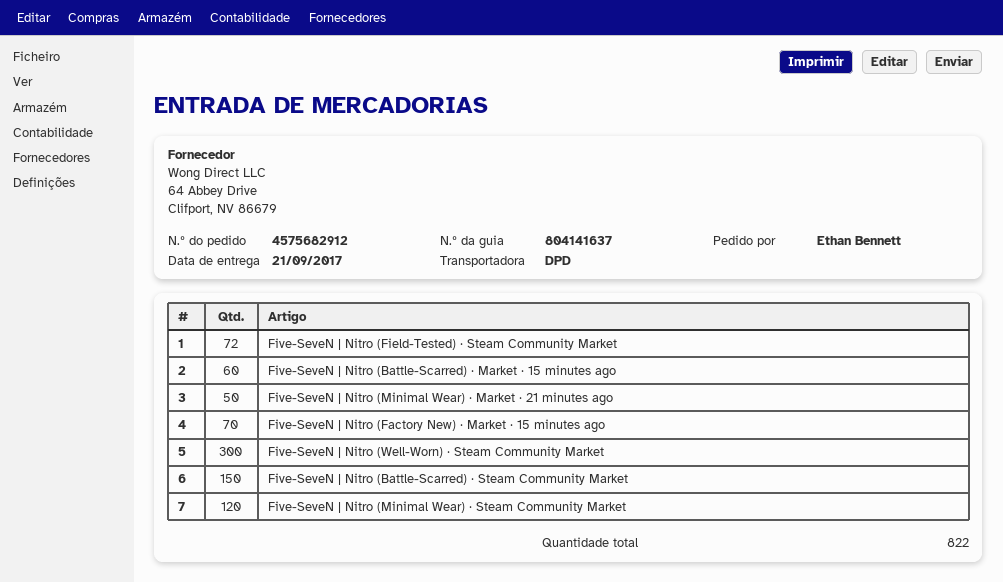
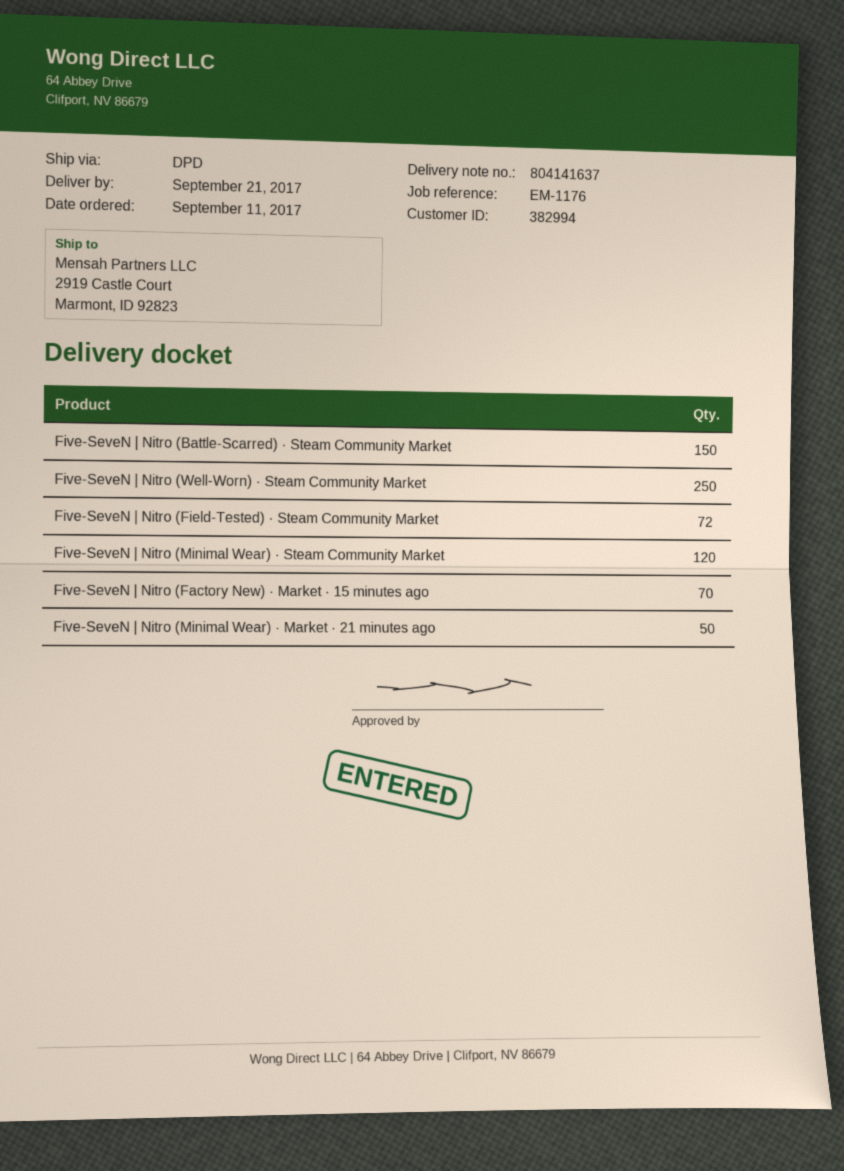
Five-SeveN | Nitro (Battle-Scarred) · Market · 15 minutes ago: 60 -> none
Five-SeveN | Nitro (Well-Worn) · Steam Community Market: 300 -> 250

